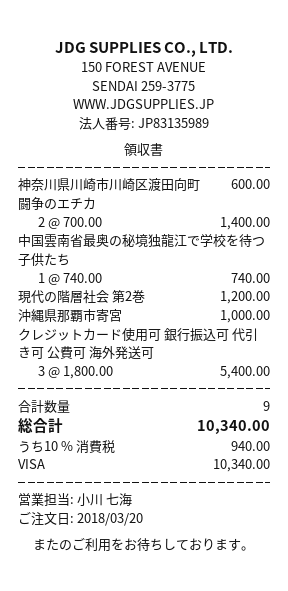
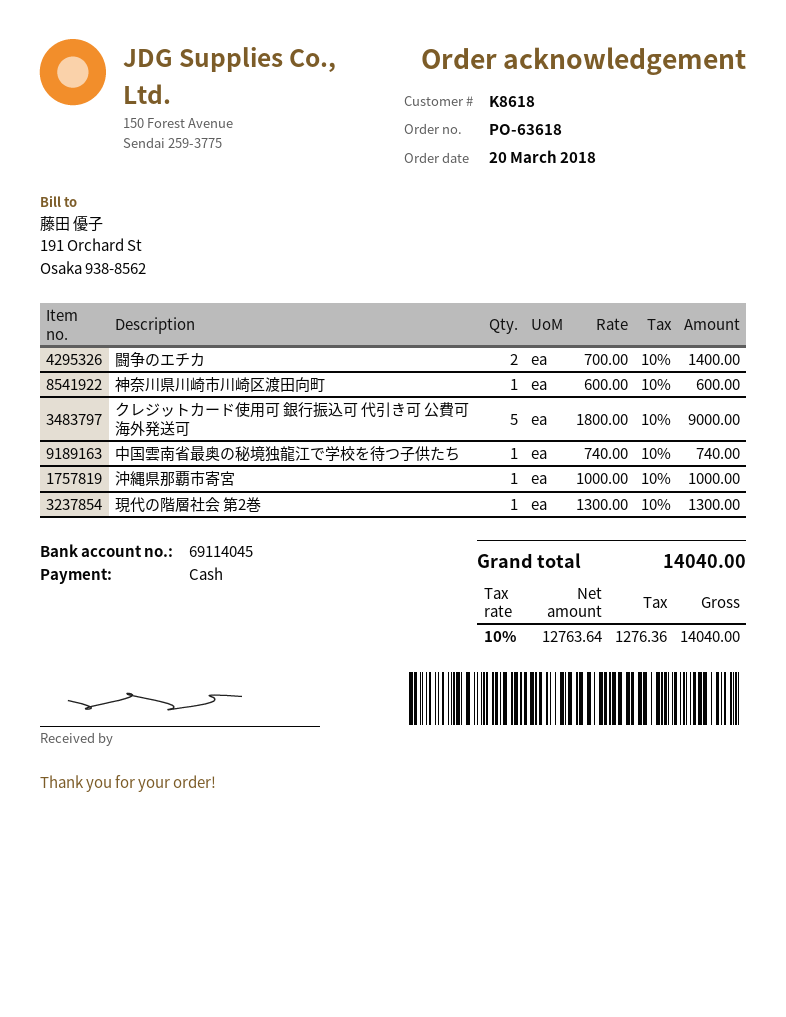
payment method: Visa -> cash
現代の階層社会 第2巻: 1 x 1200.00 = 1200.00 -> 1 x 1300.00 = 1300.00
クレジットカード使用可 銀行振込可 代引き可 公費可 海外発送可: 3 x 1800.00 = 5400.00 -> 5 x 1800.00 = 9000.00
tax: 10% = 940.00 -> 10% = 1276.36
total: 10340.00 -> 14040.00

